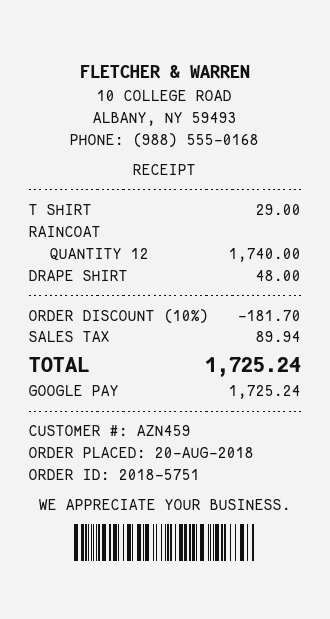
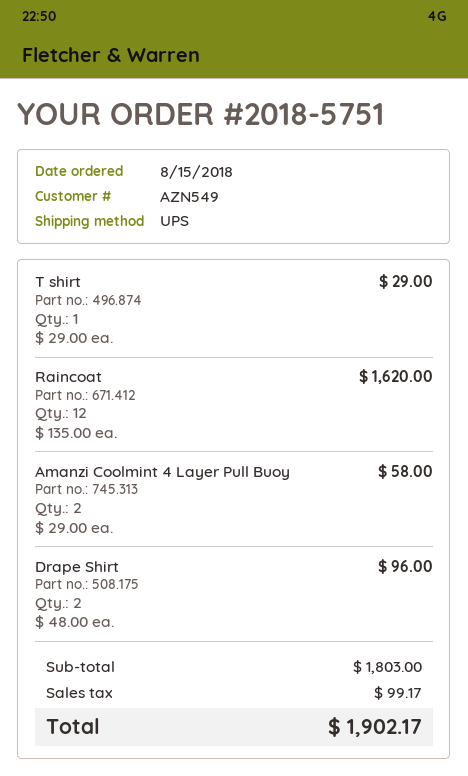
order date: 2018-08-20 -> 2018-08-15
customer number: AZN459 -> AZN549
RAINCOAT: 12 for 1740.00 -> 12 for 1620.00
DRAPE SHIRT: 1 for 48.00 -> 2 for 96.00
Amanzi Coolmint 4 Layer Pull Buoy: none -> 2 for 58.00
discount: 10% = 181.70 -> none
tax: 89.94 -> 99.17
total: 1725.24 -> 1902.17

